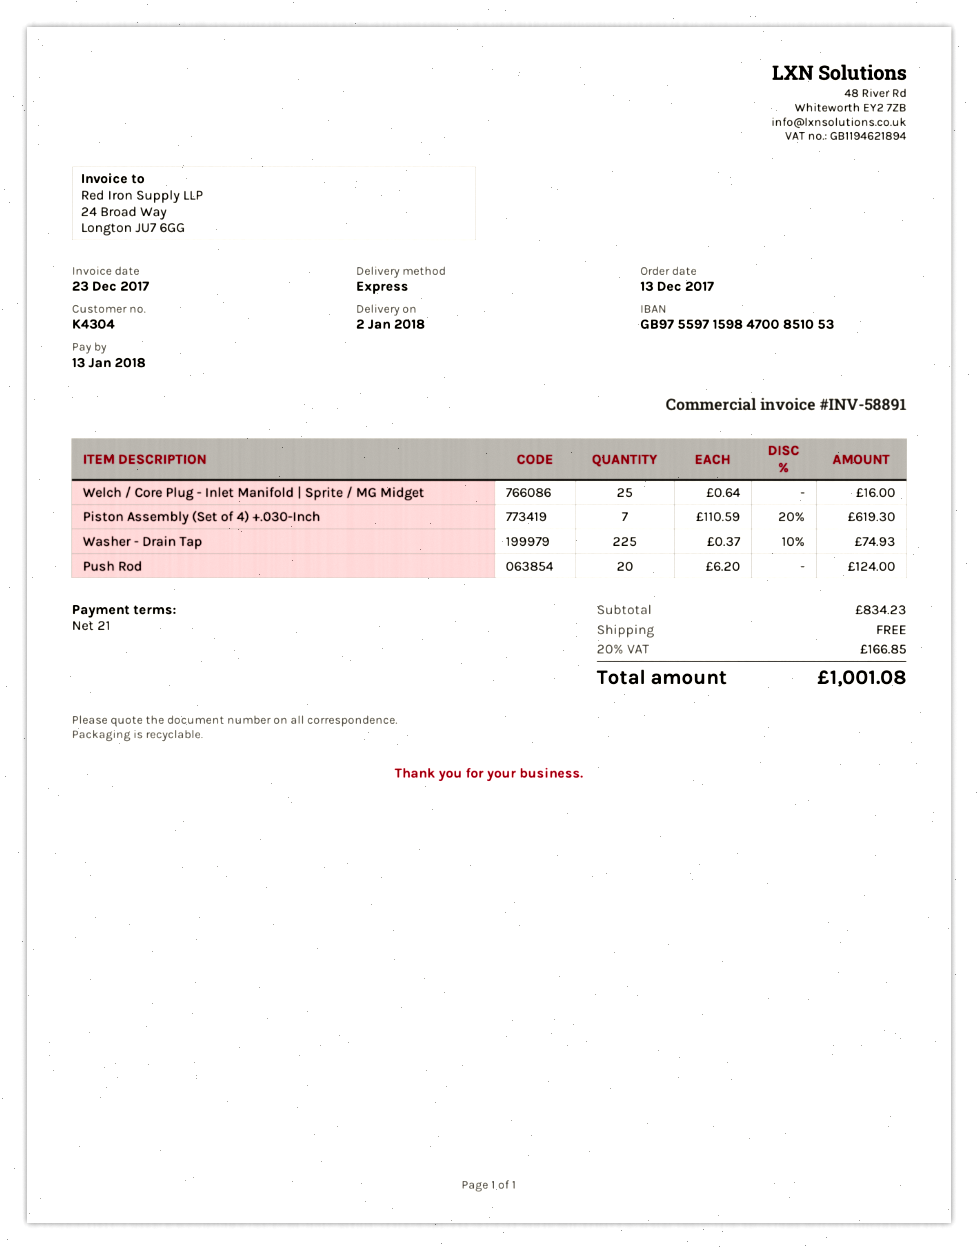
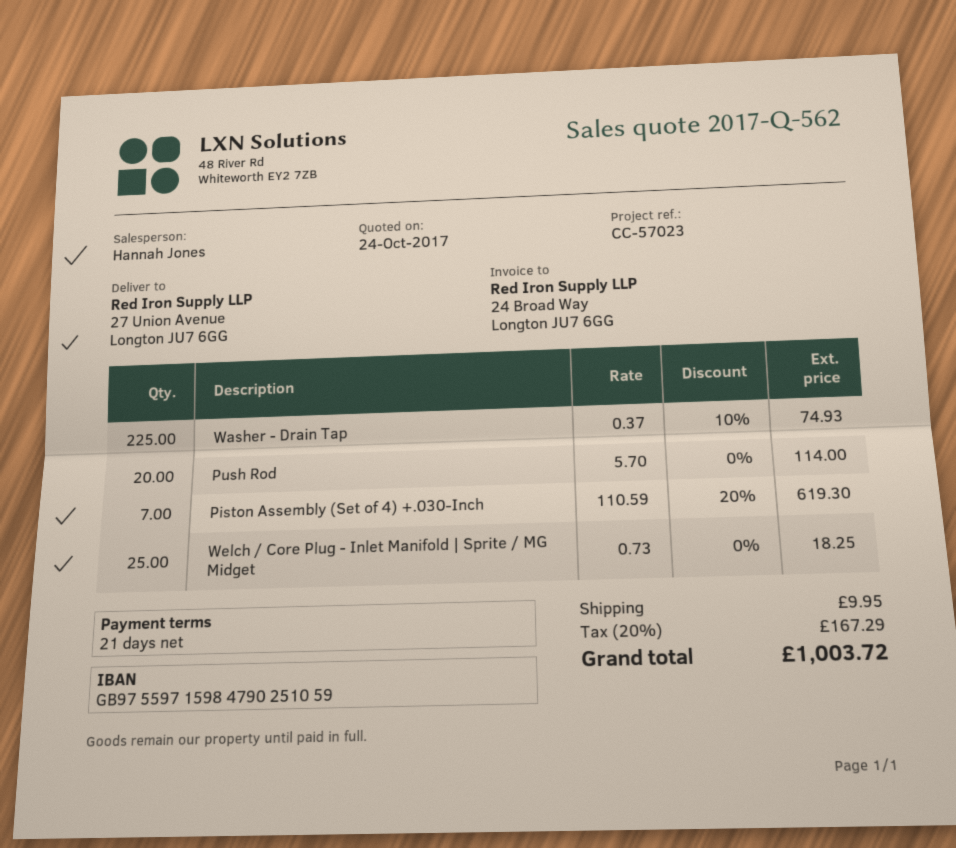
bank account: GB97559715984700851053 -> GB97559715984790251059
Welch / Core Plug - Inlet Manifold | Sprite / MG Midget: 25 x 0.64 = 16.00 -> 25 x 0.73 = 18.25
Push Rod: 20 x 6.20 = 124.00 -> 20 x 5.70 = 114.00
shipping: 0.00 -> 9.95
tax: 20% = 166.85 -> 20% = 167.29
total: 1001.08 -> 1003.72

